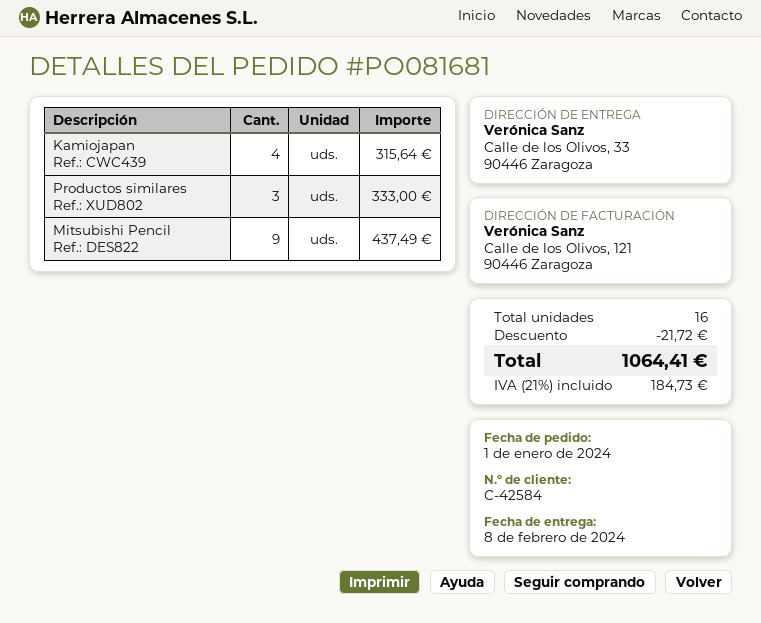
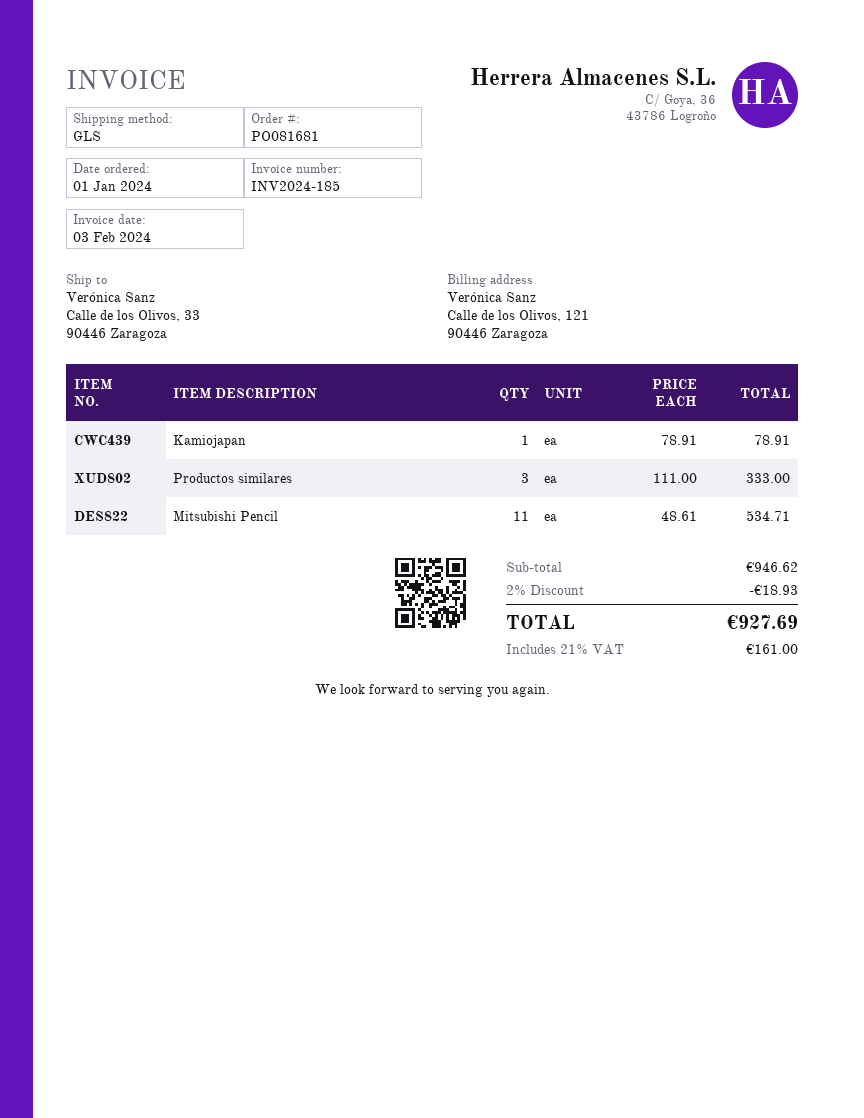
Kamiojapan: 4 for 315.64 -> 1 for 78.91
Mitsubishi Pencil: 9 for 437.49 -> 11 for 534.71
discount: 21.72 -> 18.93
tax: 21% = 184.73 -> 21% = 161.00
total: 1064.41 -> 927.69

